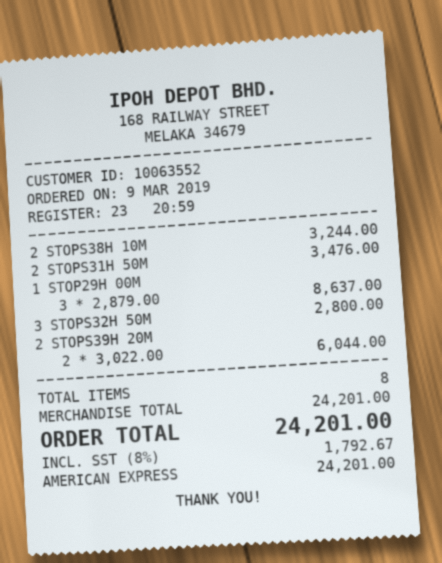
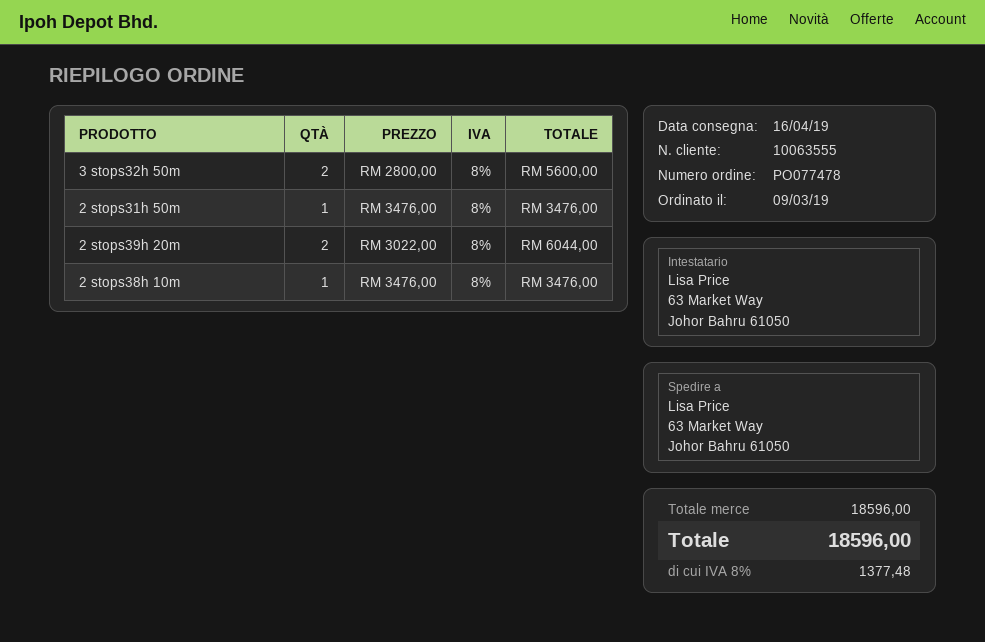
customer number: 10063552 -> 10063555
2 STOPS38H 10M: 1 x 3244.00 = 3244.00 -> 1 x 3476.00 = 3476.00
1 STOP29H 00M: 3 x 2879.00 = 8637.00 -> none
3 STOPS32H 50M: 1 x 2800.00 = 2800.00 -> 2 x 2800.00 = 5600.00
subtotal: 24201.00 -> 18596.00
tax: 8% = 1792.67 -> 8% = 1377.48
total: 24201.00 -> 18596.00

